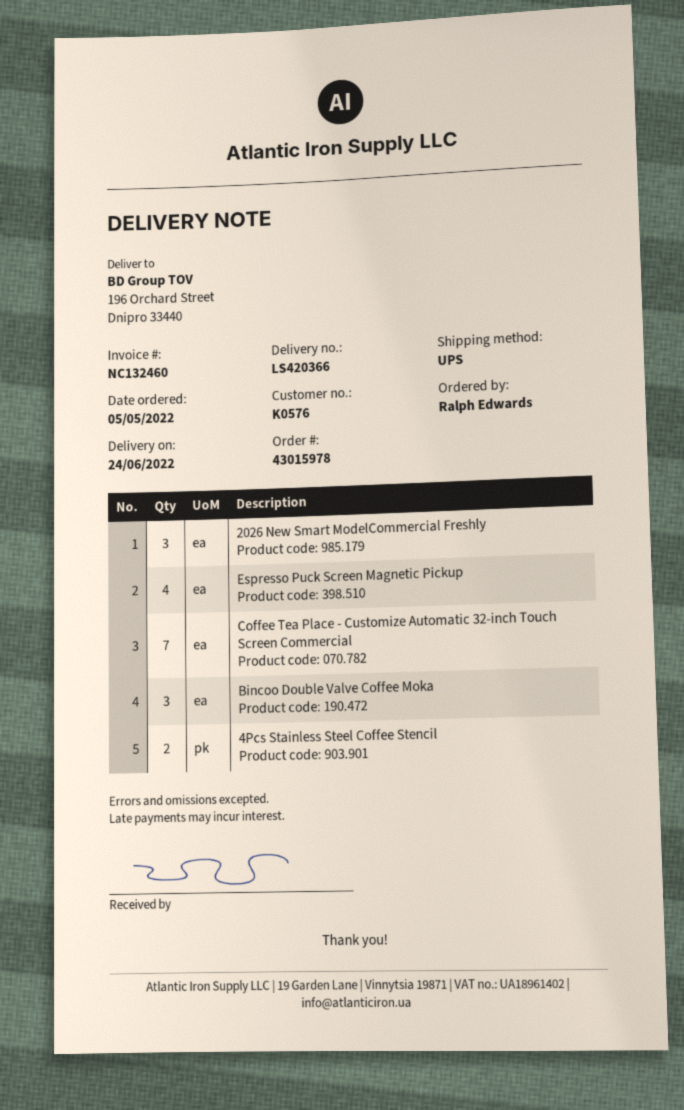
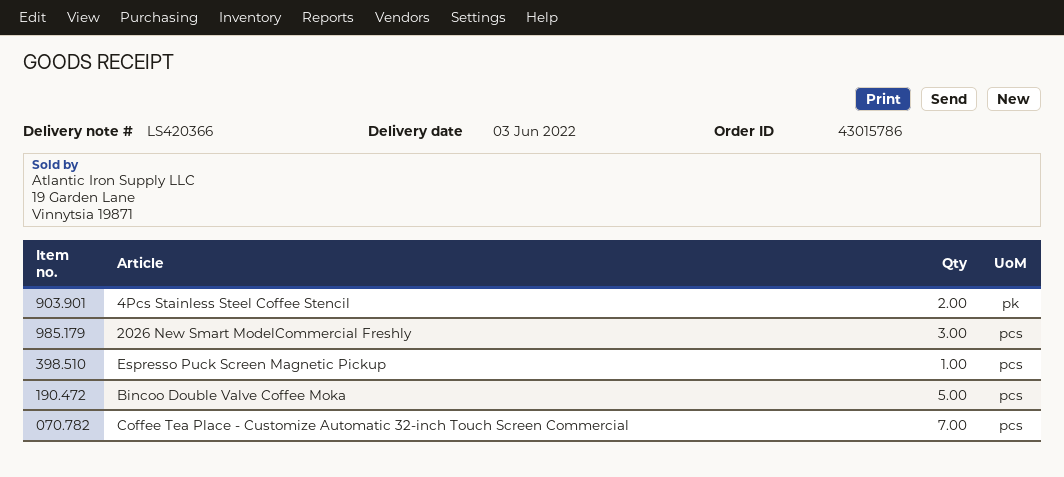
order number: 43015978 -> 43015786
delivery date: 2022-06-24 -> 2022-06-03
Espresso Puck Screen Magnetic Pickup: 4 -> 1
Bincoo Double Valve Coffee Moka: 3 -> 5

